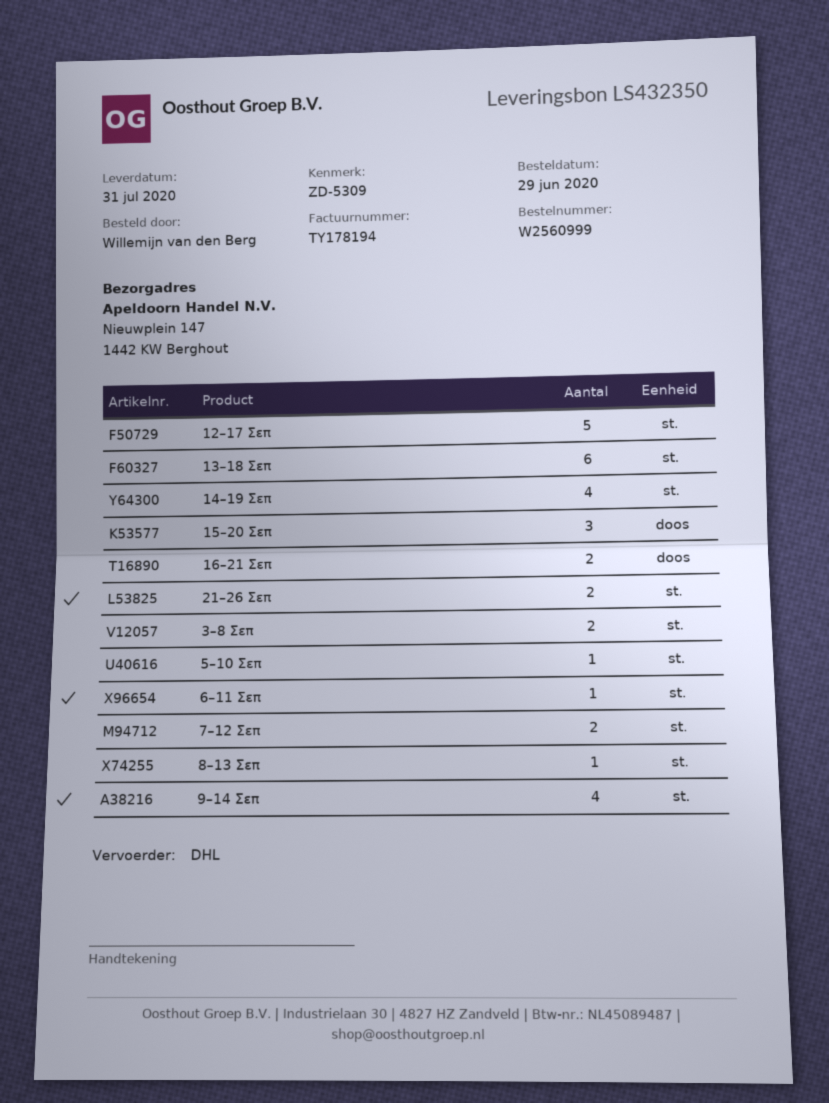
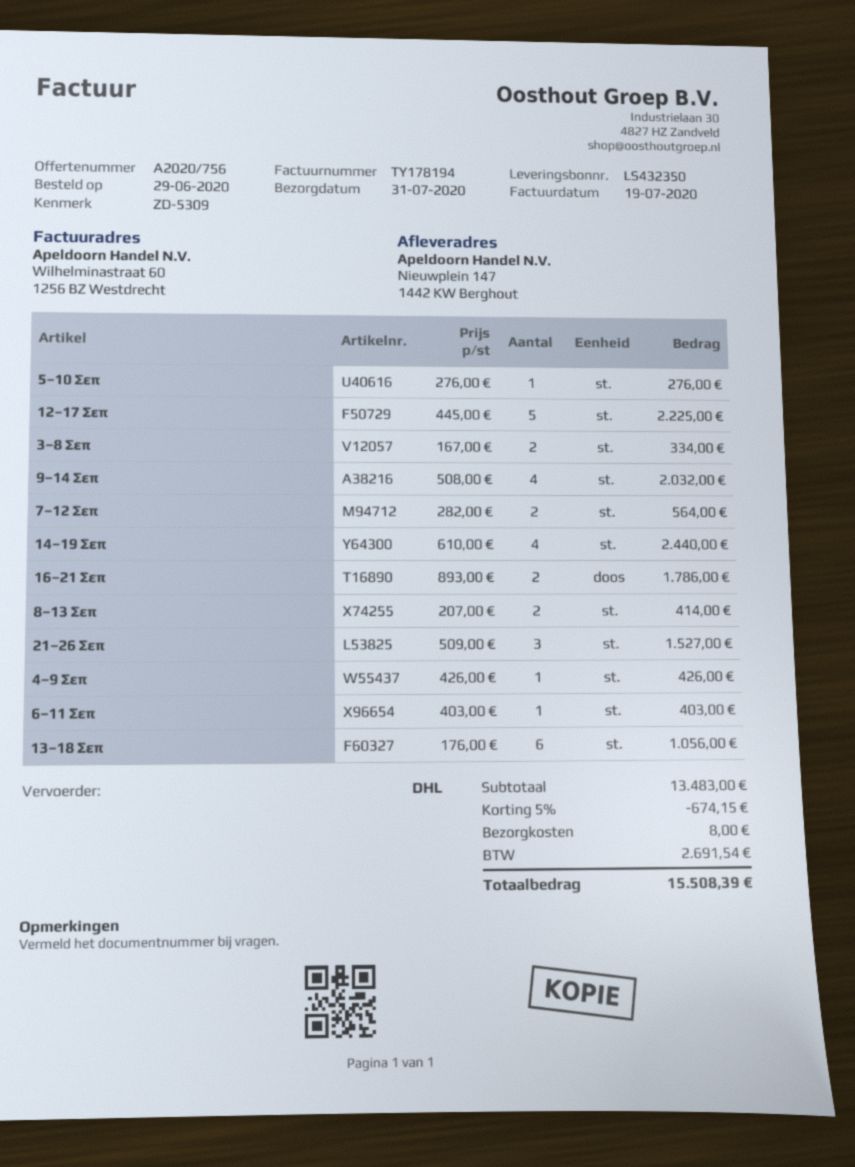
15–20 Σεπ: 3 -> none
21–26 Σεπ: 2 -> 3
8–13 Σεπ: 1 -> 2
4–9 Σεπ: none -> 1

